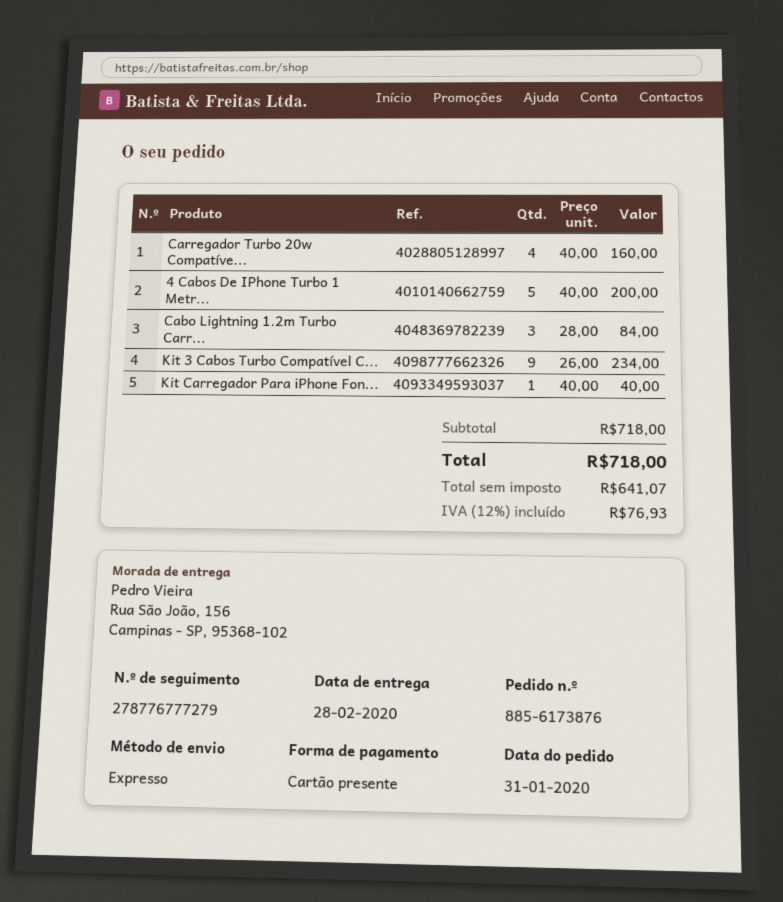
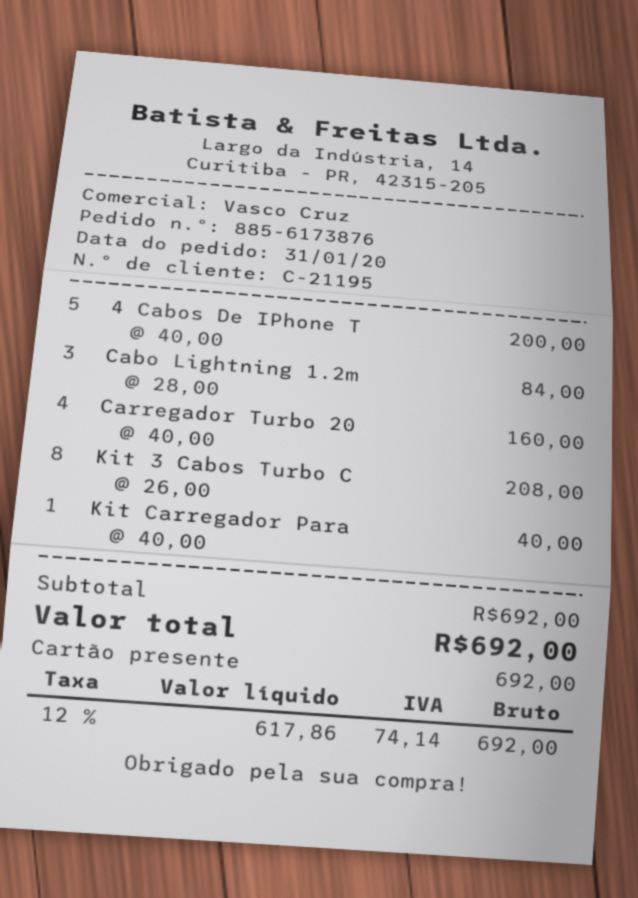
Kit 3 Cabos Turbo Compatível C...: 9 x 26.00 = 234.00 -> 8 x 26.00 = 208.00
subtotal: 718.00 -> 692.00
net: 641.07 -> 617.86
tax: 12% = 76.93 -> 12% = 74.14
total: 718.00 -> 692.00

